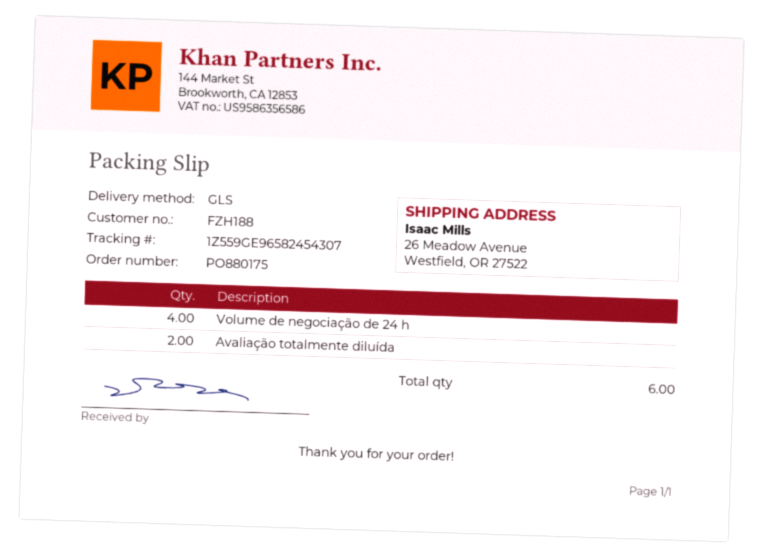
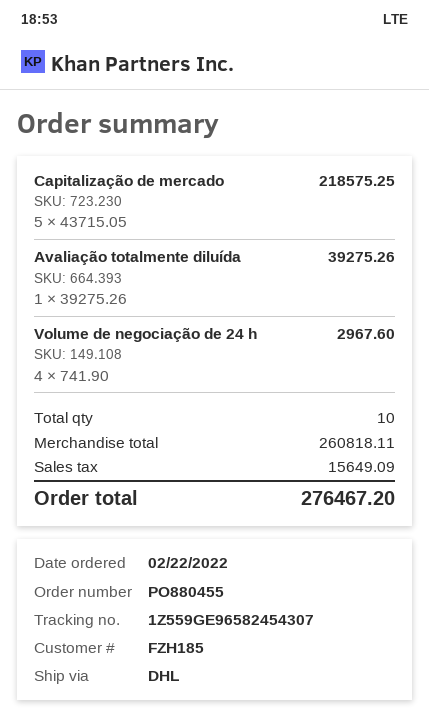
order number: PO880175 -> PO880455
customer number: FZH188 -> FZH185
shipping method: GLS -> DHL
Avaliação totalmente diluída: 2 -> 1
Capitalização de mercado: none -> 5
total quantity: 6 -> 10

